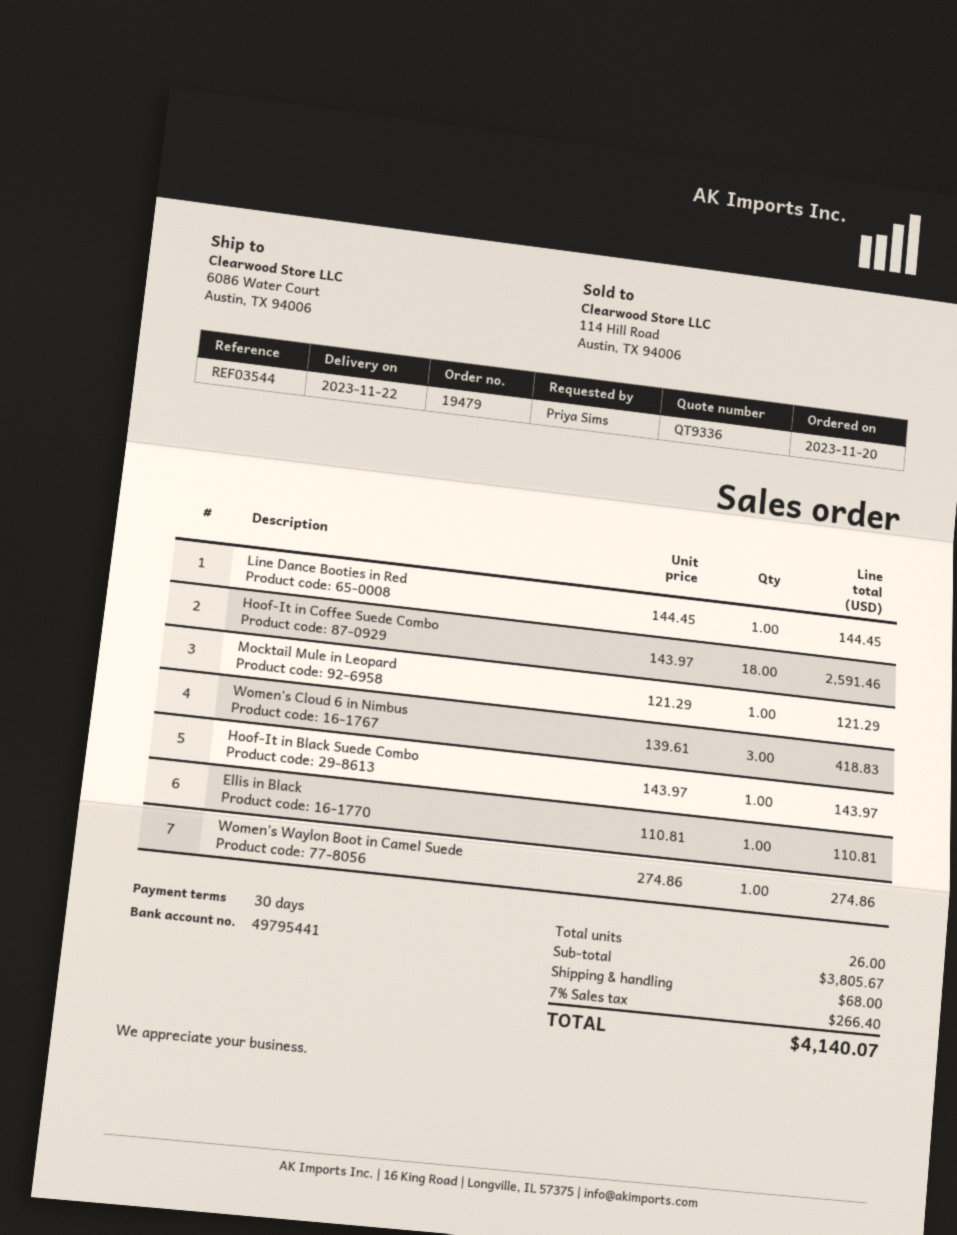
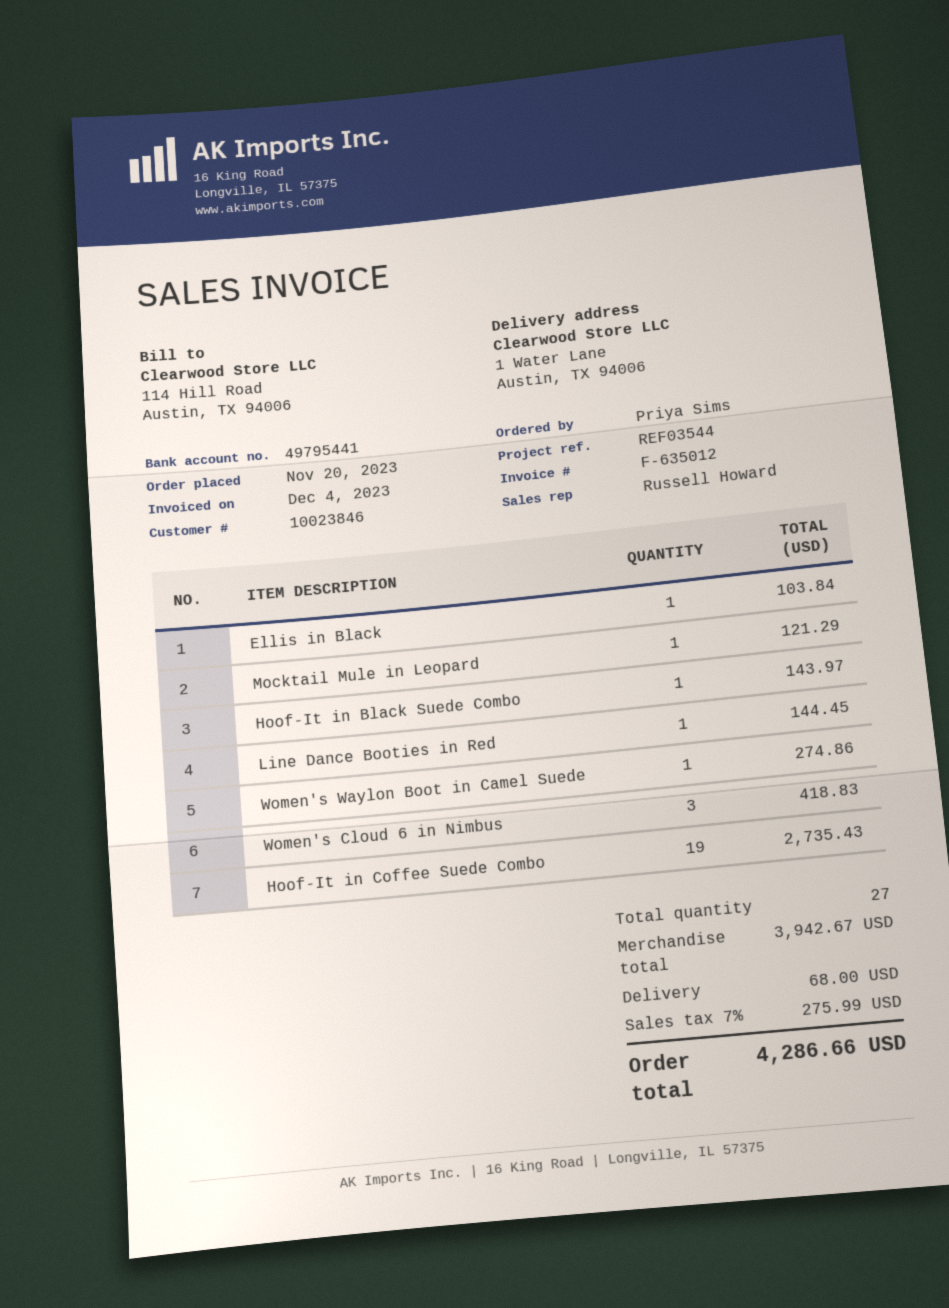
ship to: 6086 Water Court, Austin, TX 94006 -> 1 Water Lane, Austin, TX 94006
Hoof-It in Coffee Suede Combo: 18 for 2591.46 -> 19 for 2735.43
Ellis in Black: 1 for 110.81 -> 1 for 103.84
total quantity: 26 -> 27
subtotal: 3805.67 -> 3942.67
tax: 7% = 266.40 -> 7% = 275.99
total: 4140.07 -> 4286.66

